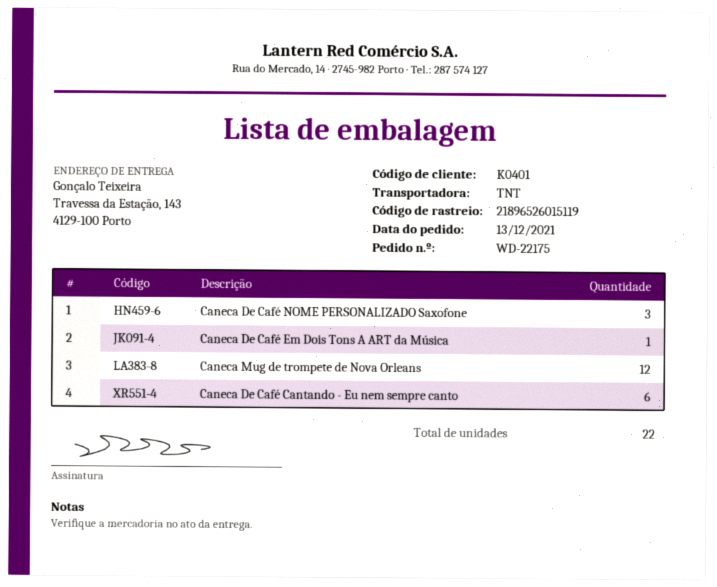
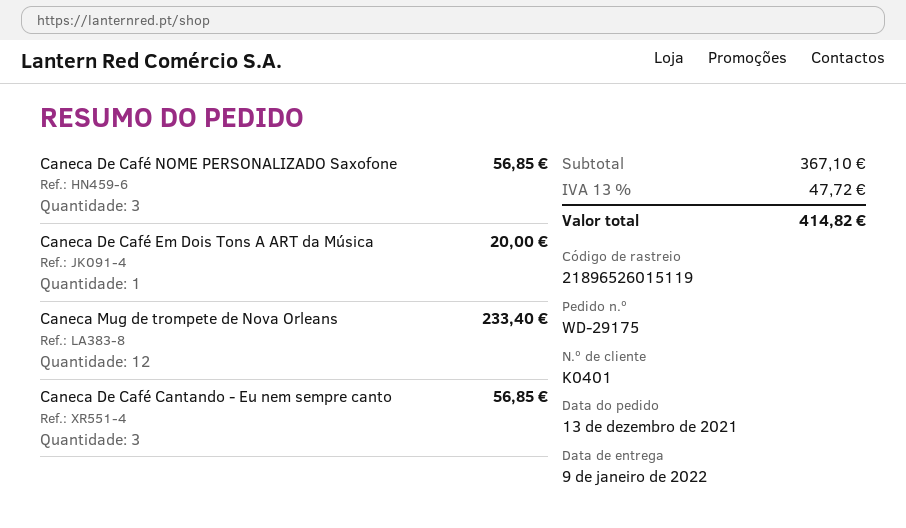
order number: WD-22175 -> WD-29175
Caneca De Café Cantando - Eu nem sempre canto: 6 -> 3

